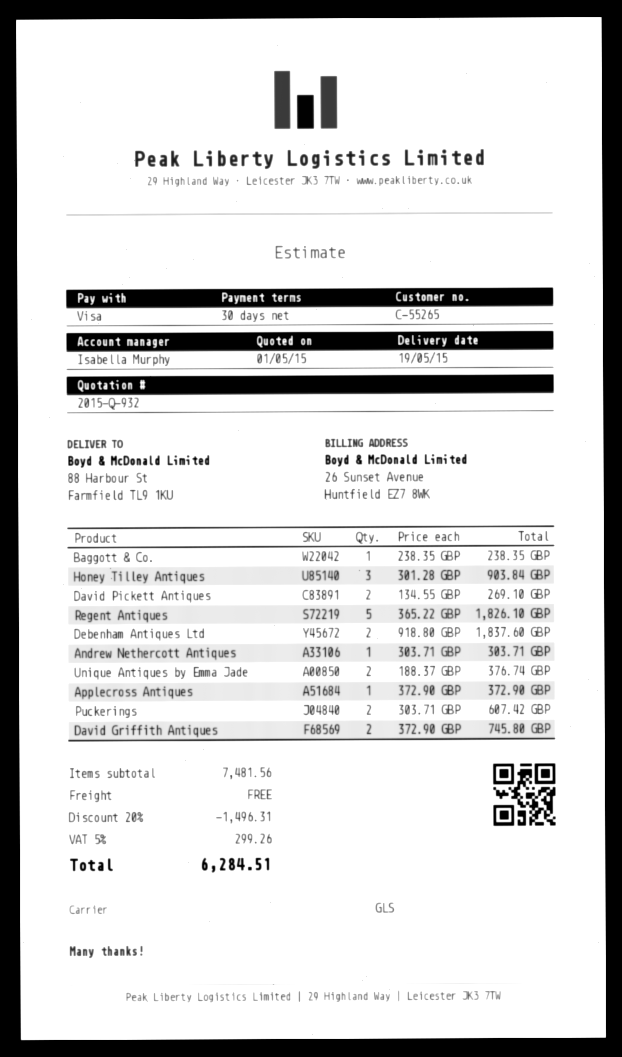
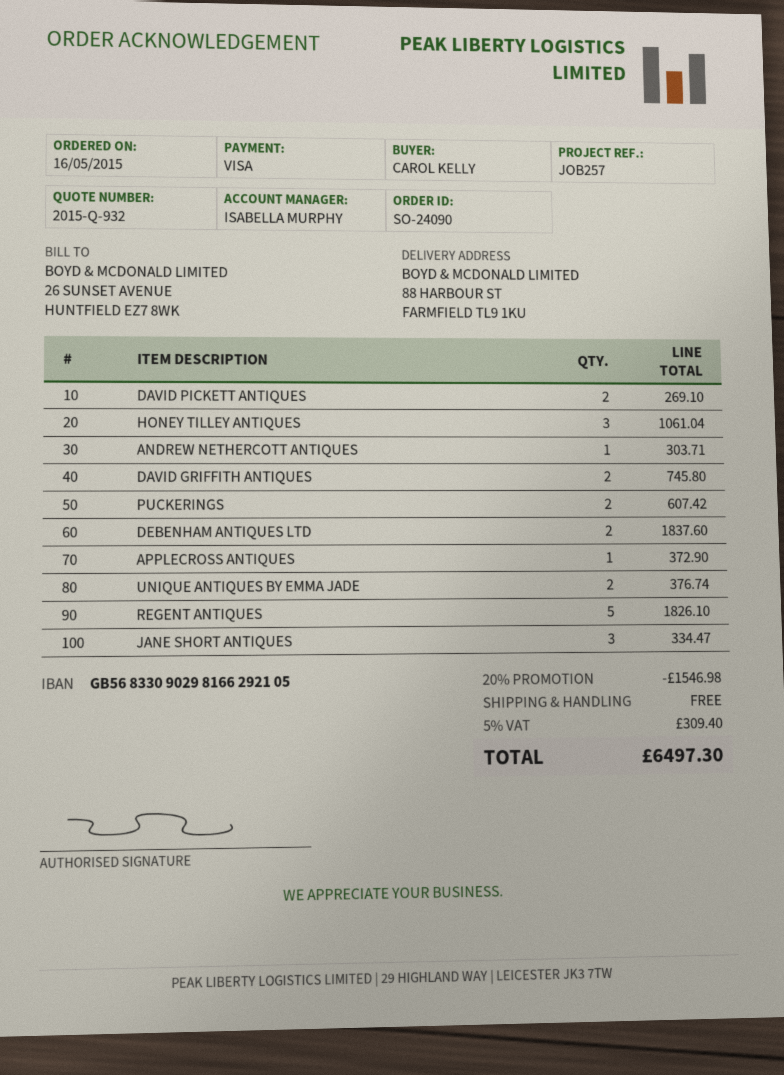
Baggott & Co.: 1 for 238.35 -> none
Honey Tilley Antiques: 3 for 903.84 -> 3 for 1061.04
JANE SHORT ANTIQUES: none -> 3 for 334.47
discount: 20% = 1496.31 -> 20% = 1546.98
tax: 5% = 299.26 -> 5% = 309.40
total: 6284.51 -> 6497.30

